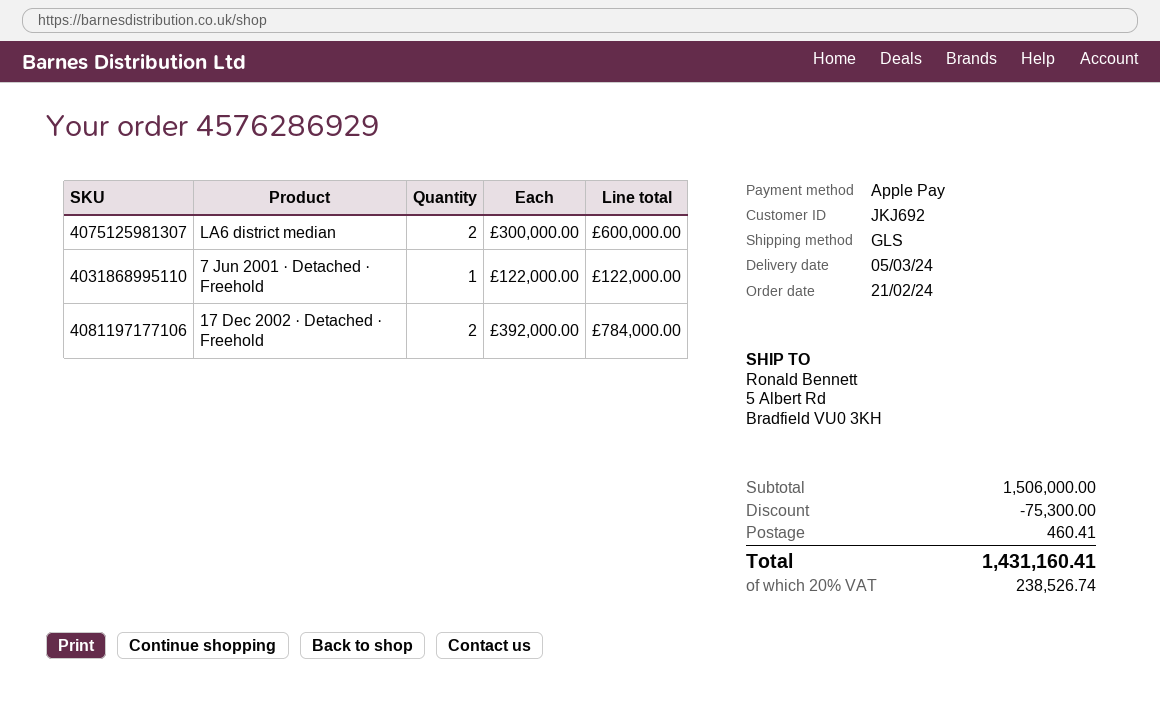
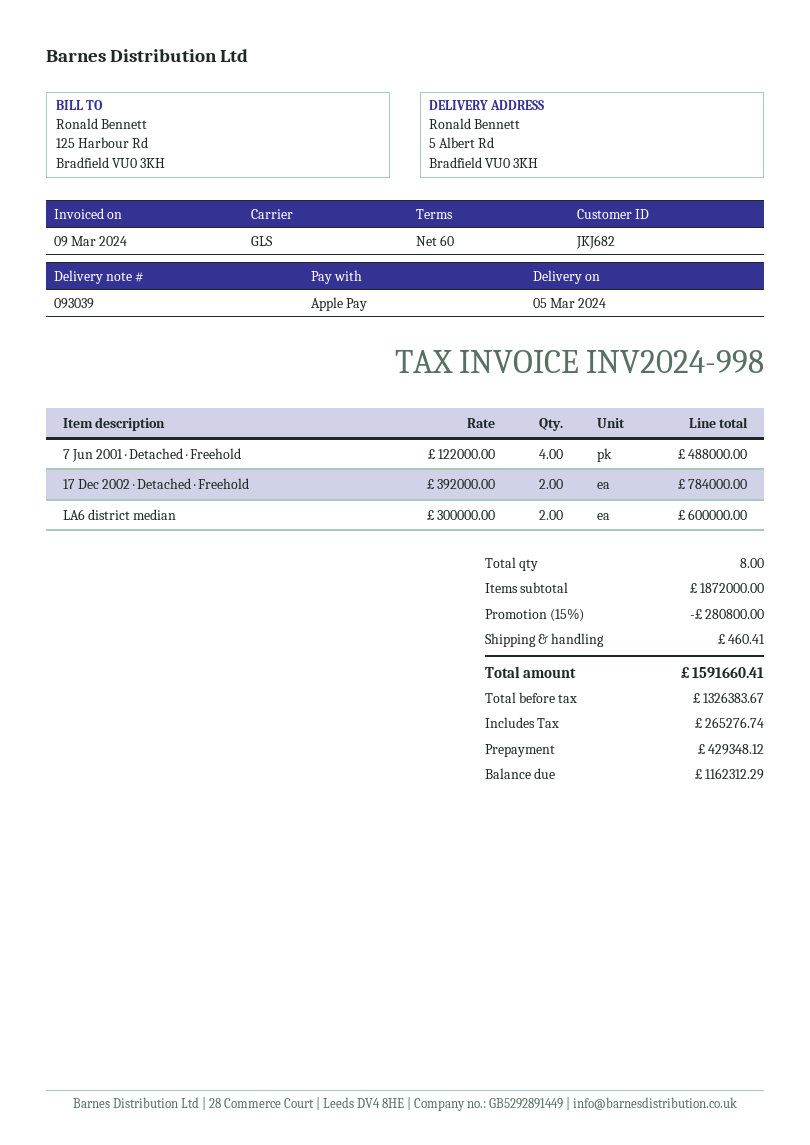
customer number: JKJ692 -> JKJ682
7 Jun 2001 · Detached · Freehold: 1 x 122000.00 = 122000.00 -> 4 x 122000.00 = 488000.00
subtotal: 1506000.00 -> 1872000.00
discount: 75300.00 -> 280800.00
tax: 238526.74 -> 265276.74
total: 1431160.41 -> 1591660.41

